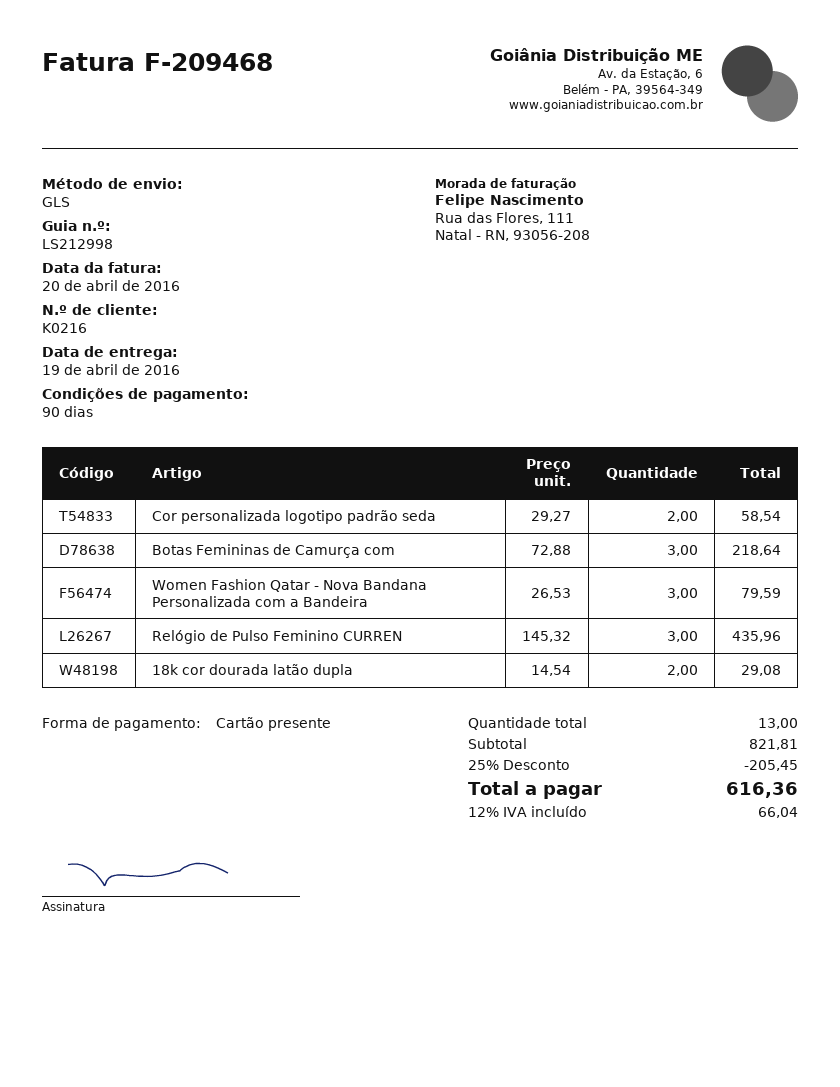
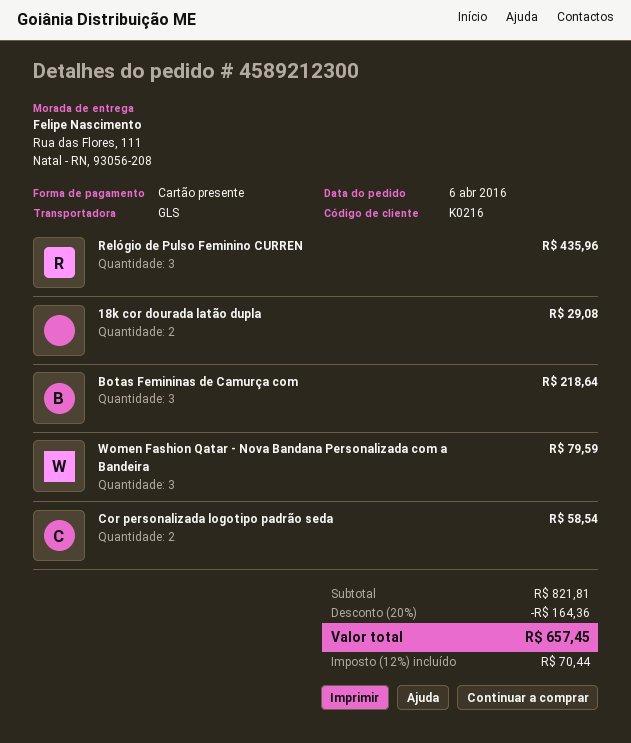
discount: 25% = 205.45 -> 20% = 164.36
tax: 12% = 66.04 -> 12% = 70.44
total: 616.36 -> 657.45

